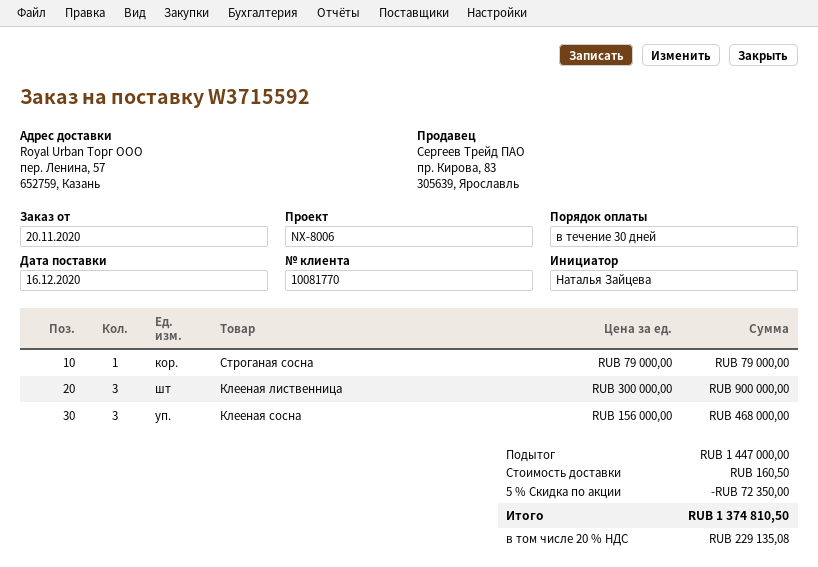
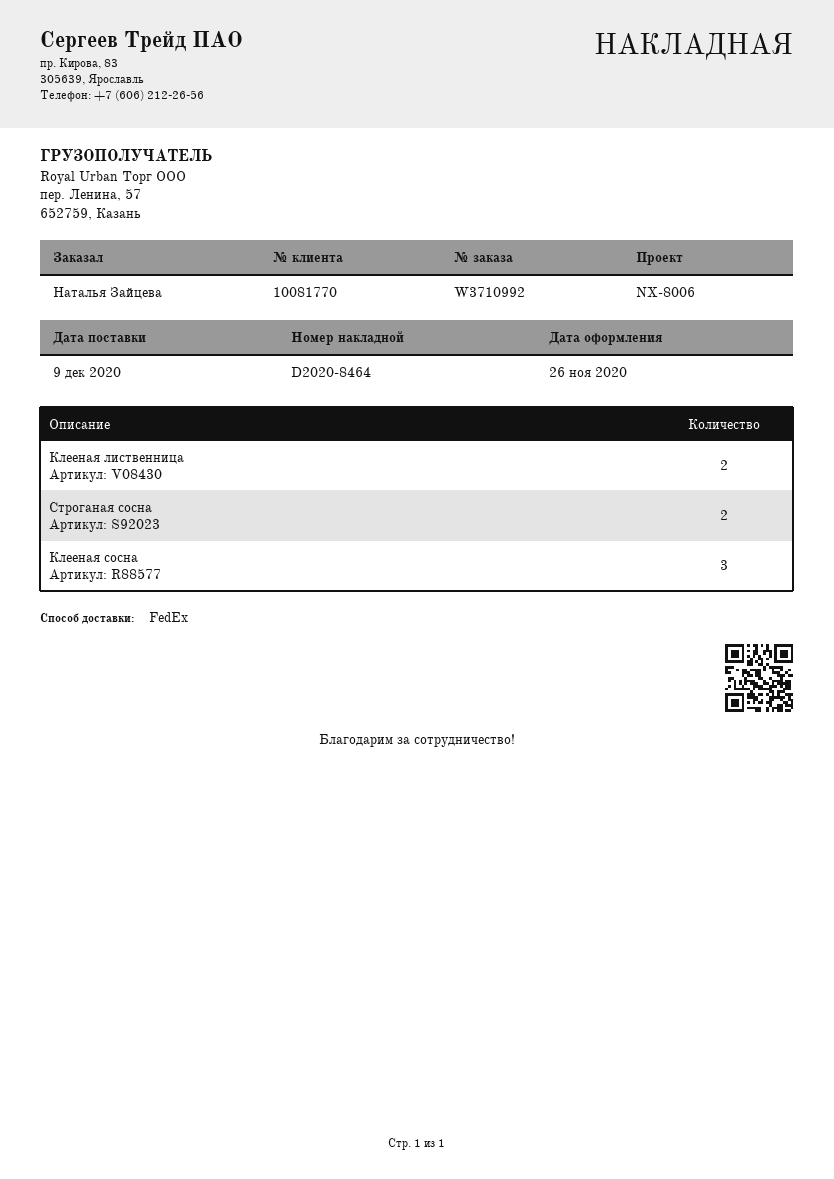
order number: W3715592 -> W3710992
order date: 2020-11-20 -> 2020-11-26
delivery date: 2020-12-16 -> 2020-12-09
Строганая сосна: 1 -> 2
Клееная лиственница: 3 -> 2

